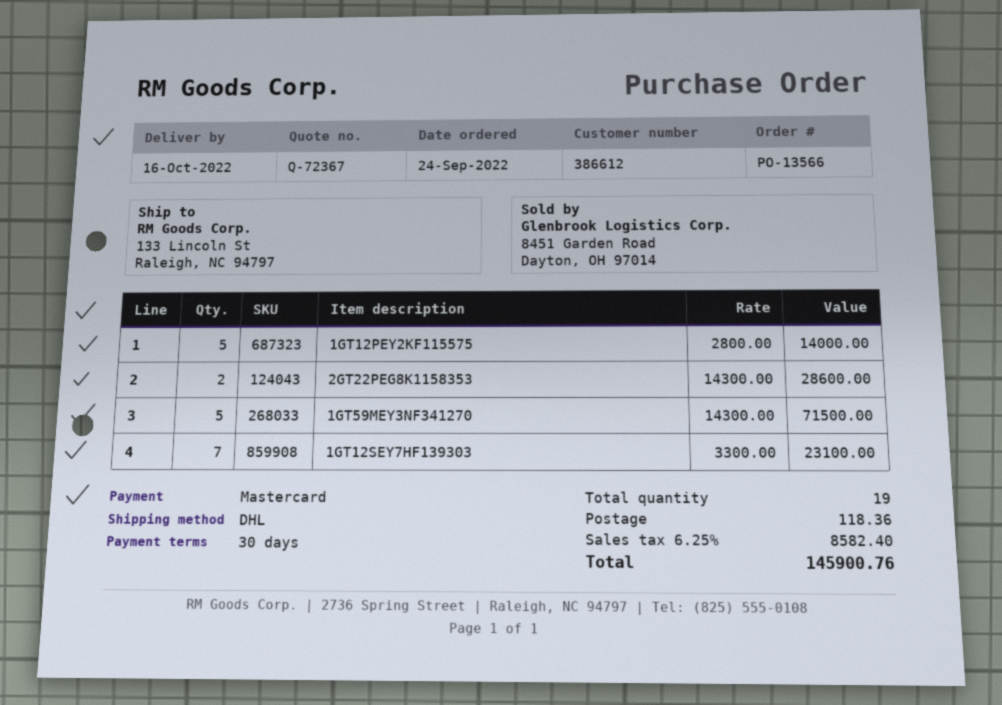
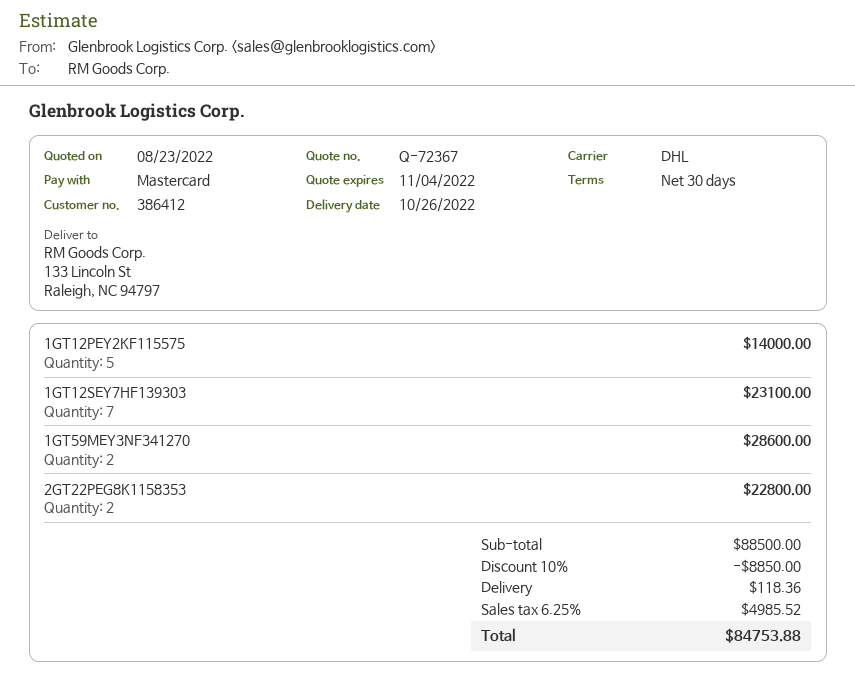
delivery date: 2022-10-16 -> 2022-10-26
customer number: 386612 -> 386412
2GT22PEG8K1158353: 2 for 28600.00 -> 2 for 22800.00
1GT59MEY3NF341270: 5 for 71500.00 -> 2 for 28600.00
discount: none -> 10% = 8850.00
tax: 6.25% = 8582.40 -> 6.25% = 4985.52
total: 145900.76 -> 84753.88

